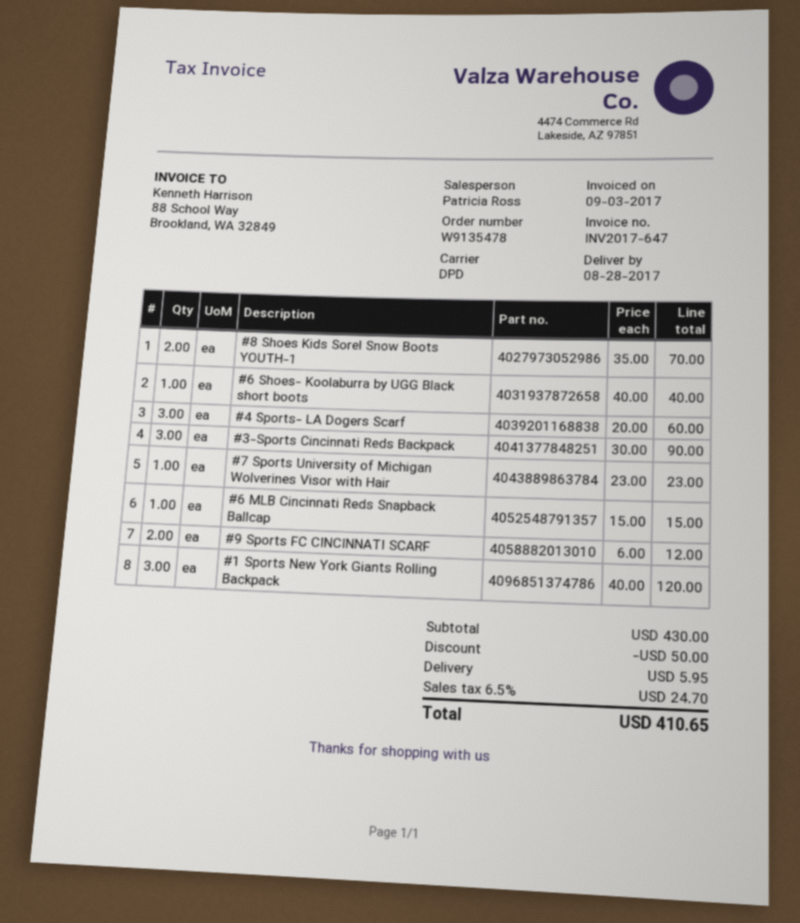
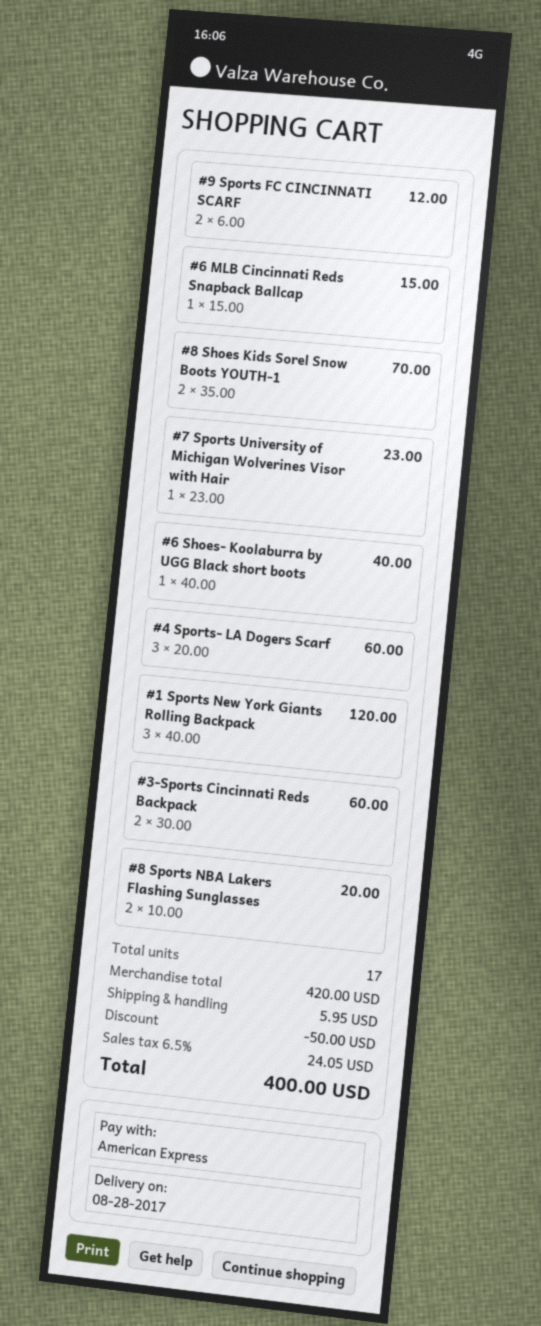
#3-Sports Cincinnati Reds Backpack: 3 x 30.00 = 90.00 -> 2 x 30.00 = 60.00
#8 Sports NBA Lakers Flashing Sunglasses: none -> 2 x 10.00 = 20.00
subtotal: 430.00 -> 420.00
tax: 6.5% = 24.70 -> 6.5% = 24.05
total: 410.65 -> 400.00

